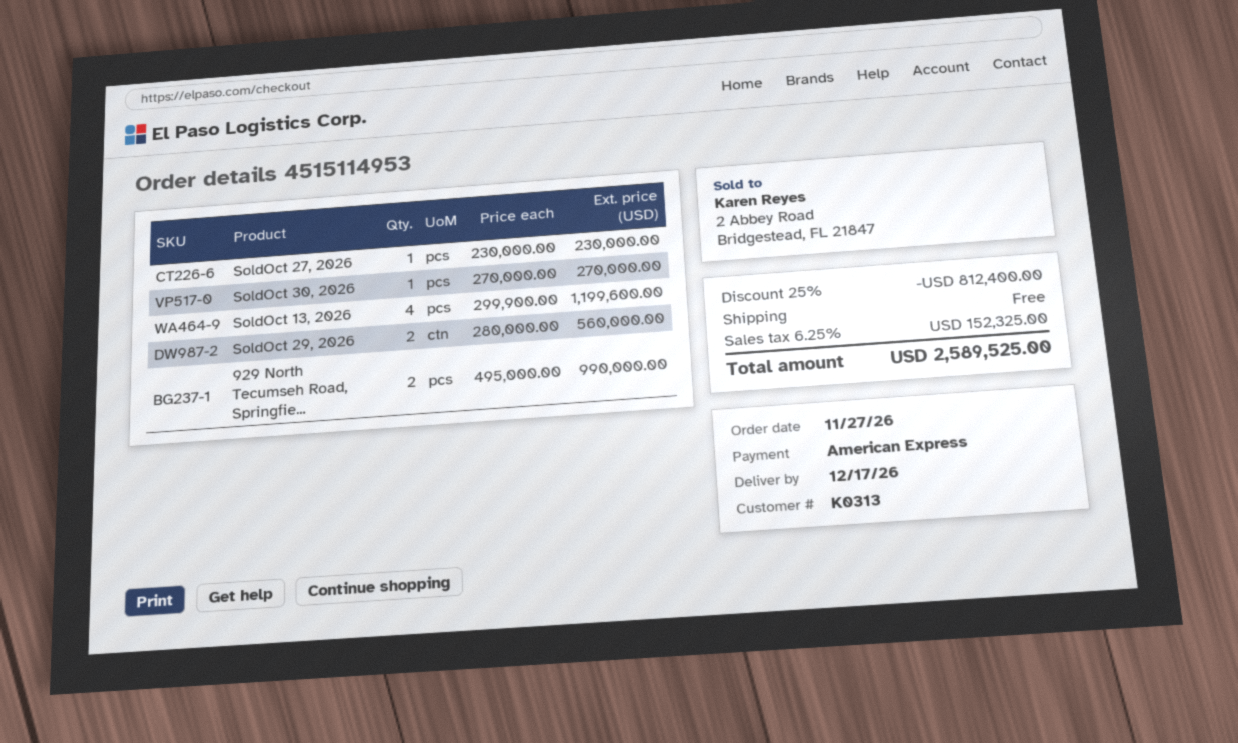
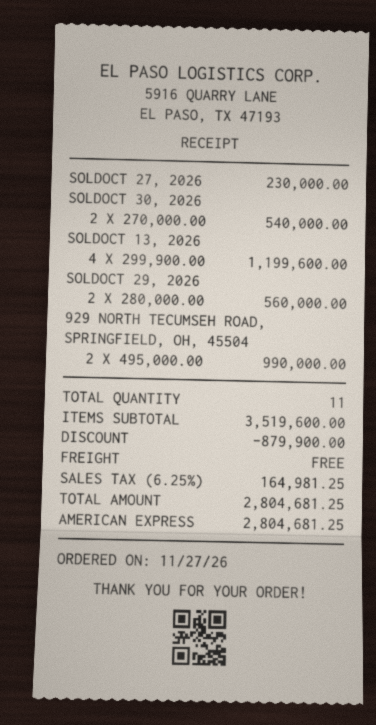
SoldOct 30, 2026: 1 x 270000.00 = 270000.00 -> 2 x 270000.00 = 540000.00
discount: 812400.00 -> 879900.00
tax: 6.25% = 152325.00 -> 6.25% = 164981.25
total: 2589525.00 -> 2804681.25

